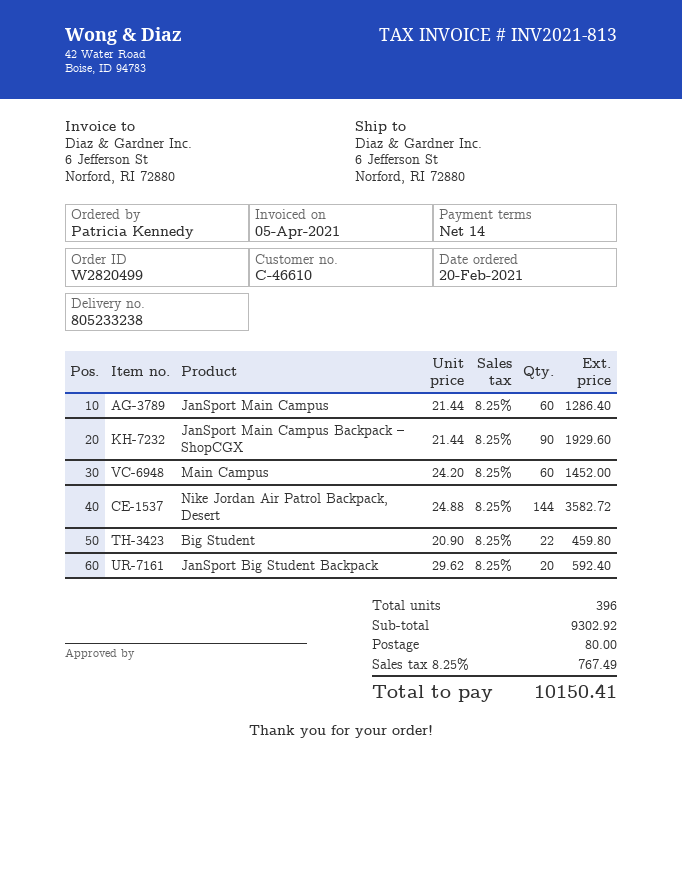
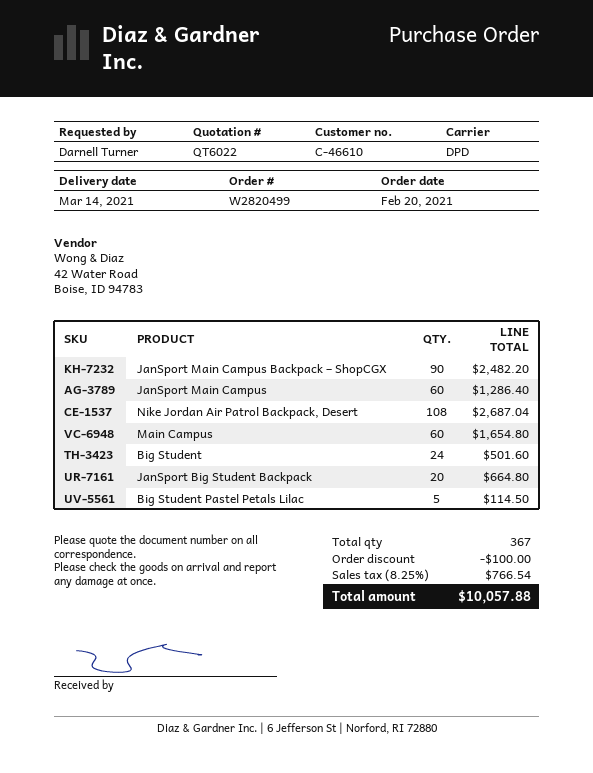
ordered by: Patricia Kennedy -> Darnell Turner
JanSport Main Campus Backpack – ShopCGX: 90 for 1929.60 -> 90 for 2482.20
Main Campus: 60 for 1452.00 -> 60 for 1654.80
Nike Jordan Air Patrol Backpack, Desert: 144 for 3582.72 -> 108 for 2687.04
Big Student: 22 for 459.80 -> 24 for 501.60
JanSport Big Student Backpack: 20 for 592.40 -> 20 for 664.80
Big Student Pastel Petals Lilac: none -> 5 for 114.50
total quantity: 396 -> 367
discount: none -> 100.00
shipping: 80.00 -> none
tax: 8.25% = 767.49 -> 8.25% = 766.54
total: 10150.41 -> 10057.88

